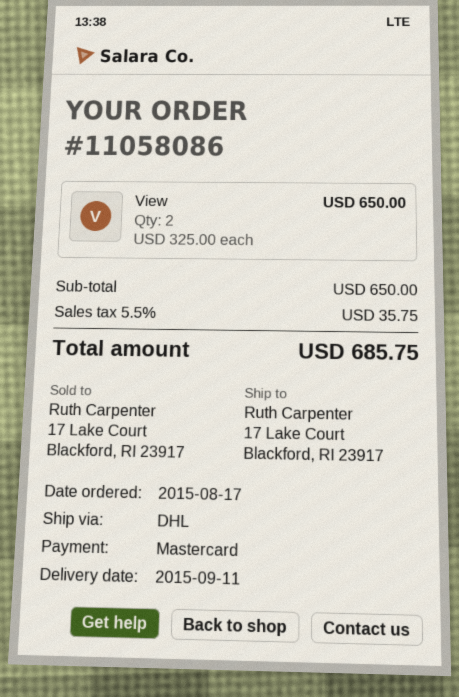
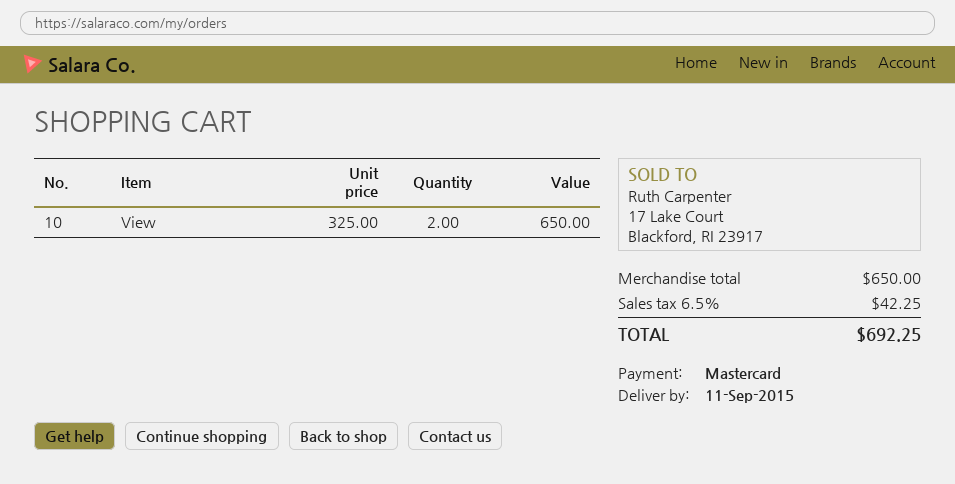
tax: 5.5% = 35.75 -> 6.5% = 42.25
total: 685.75 -> 692.25

